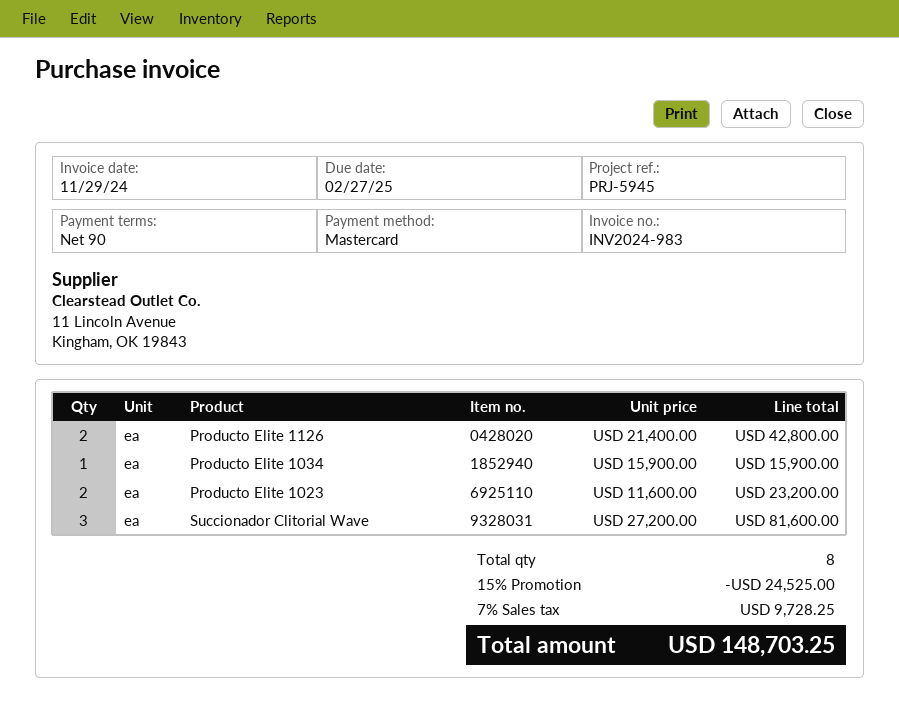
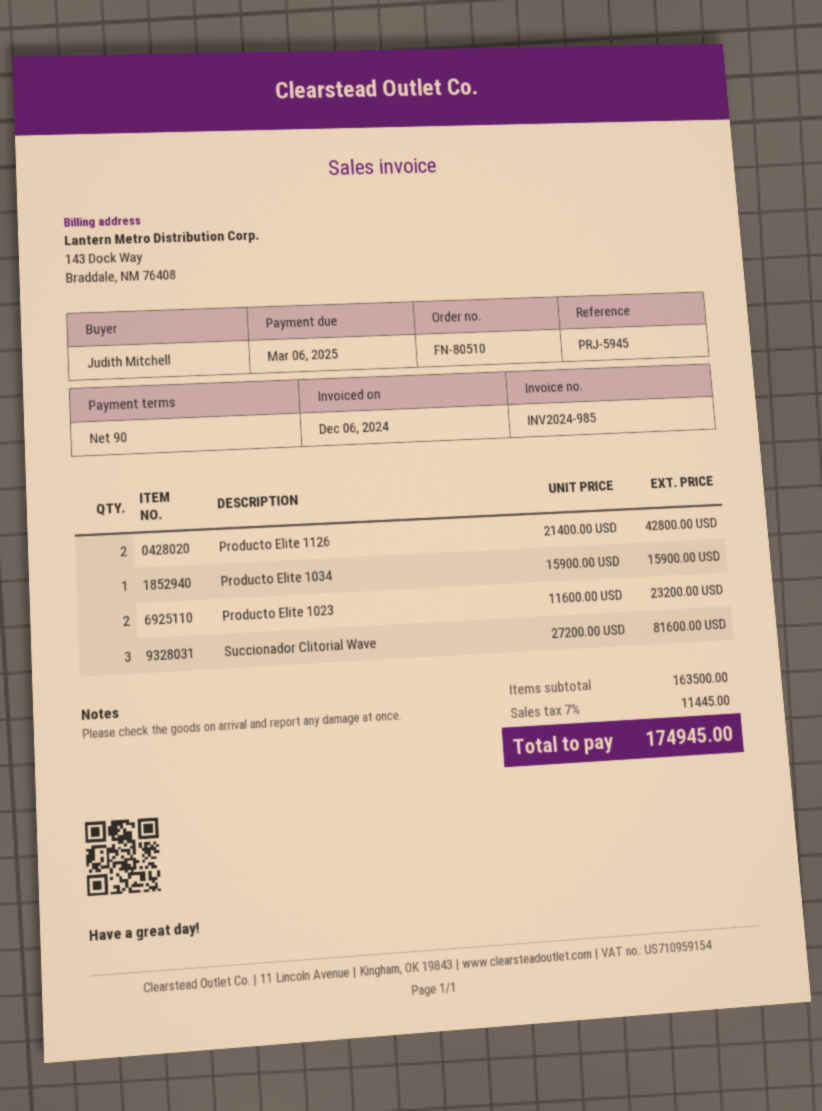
invoice number: INV2024-983 -> INV2024-985
invoice date: 2024-11-29 -> 2024-12-06
due date: 2025-02-27 -> 2025-03-06
discount: 15% = 24525.00 -> none
tax: 7% = 9728.25 -> 7% = 11445.00
total: 148703.25 -> 174945.00

